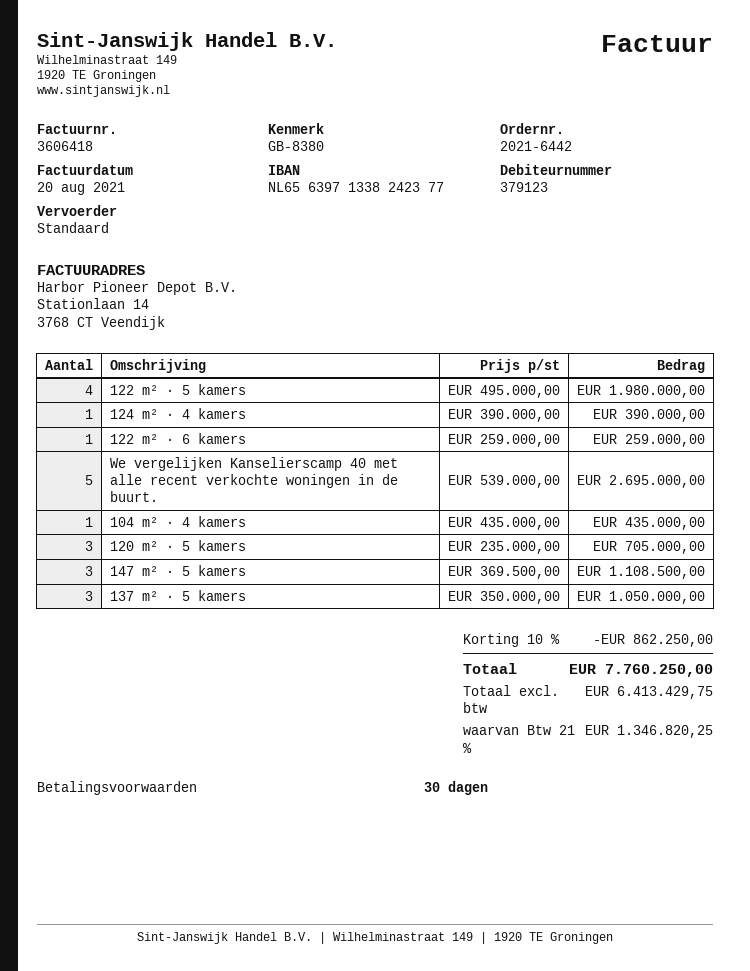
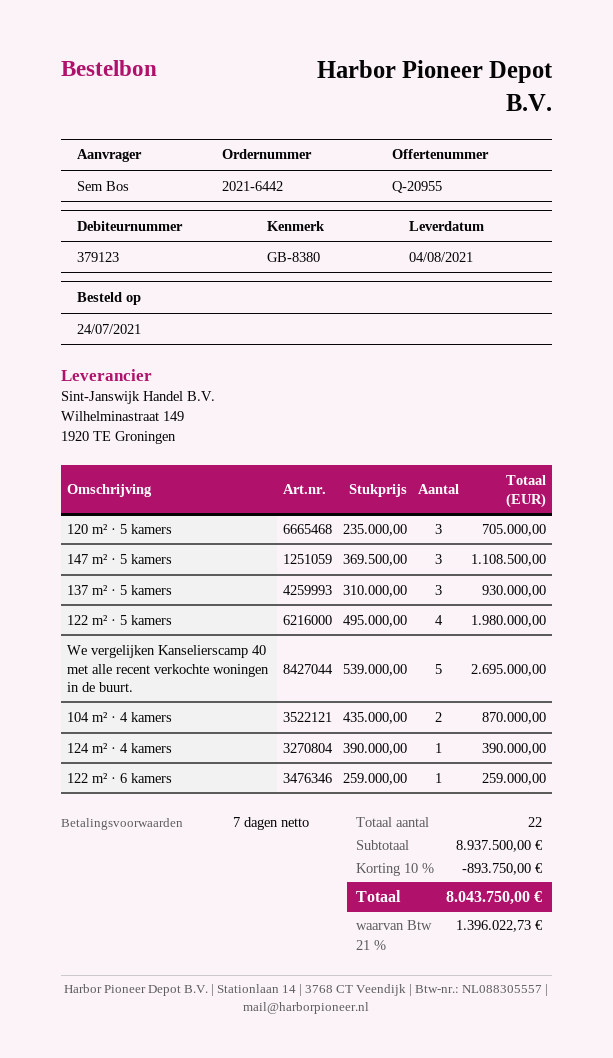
payment terms: 30 days -> 7 days
104 m² · 4 kamers: 1 x 435000.00 = 435000.00 -> 2 x 435000.00 = 870000.00
137 m² · 5 kamers: 3 x 350000.00 = 1050000.00 -> 3 x 310000.00 = 930000.00
discount: 10% = 862250.00 -> 10% = 893750.00
tax: 21% = 1346820.25 -> 21% = 1396022.73
total: 7760250.00 -> 8043750.00

